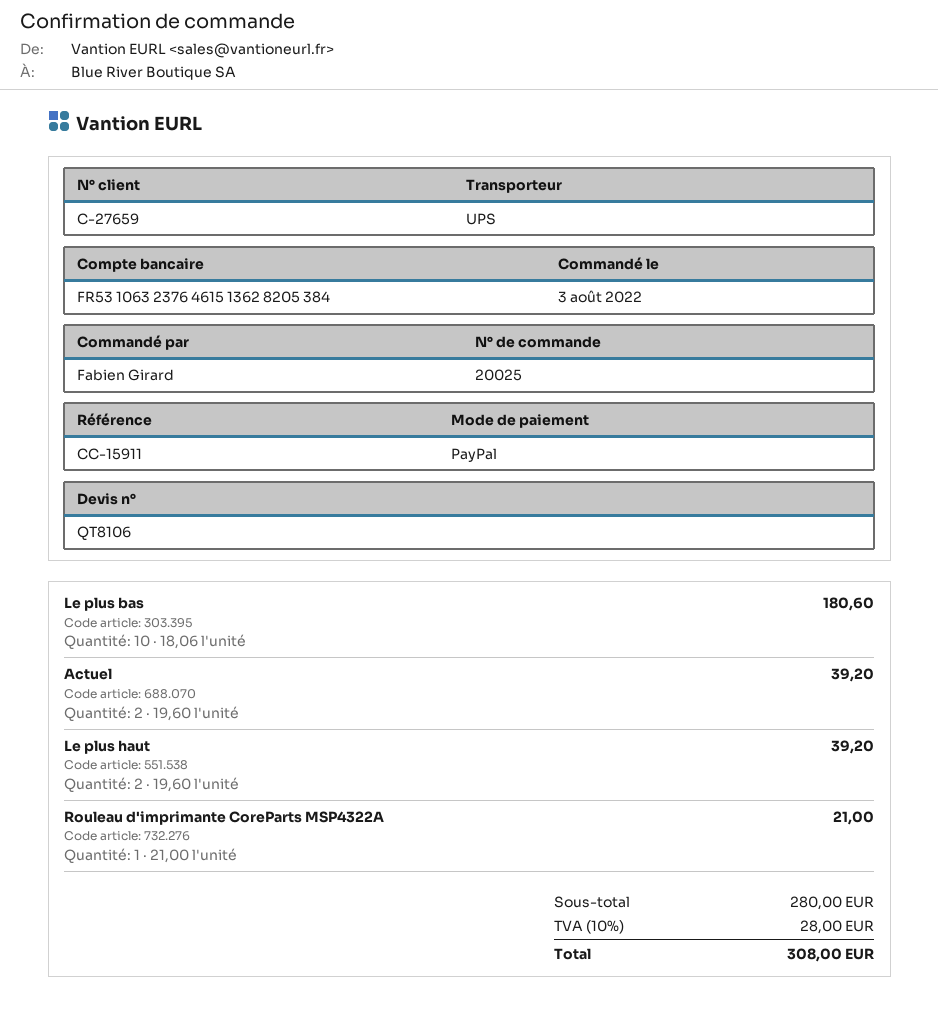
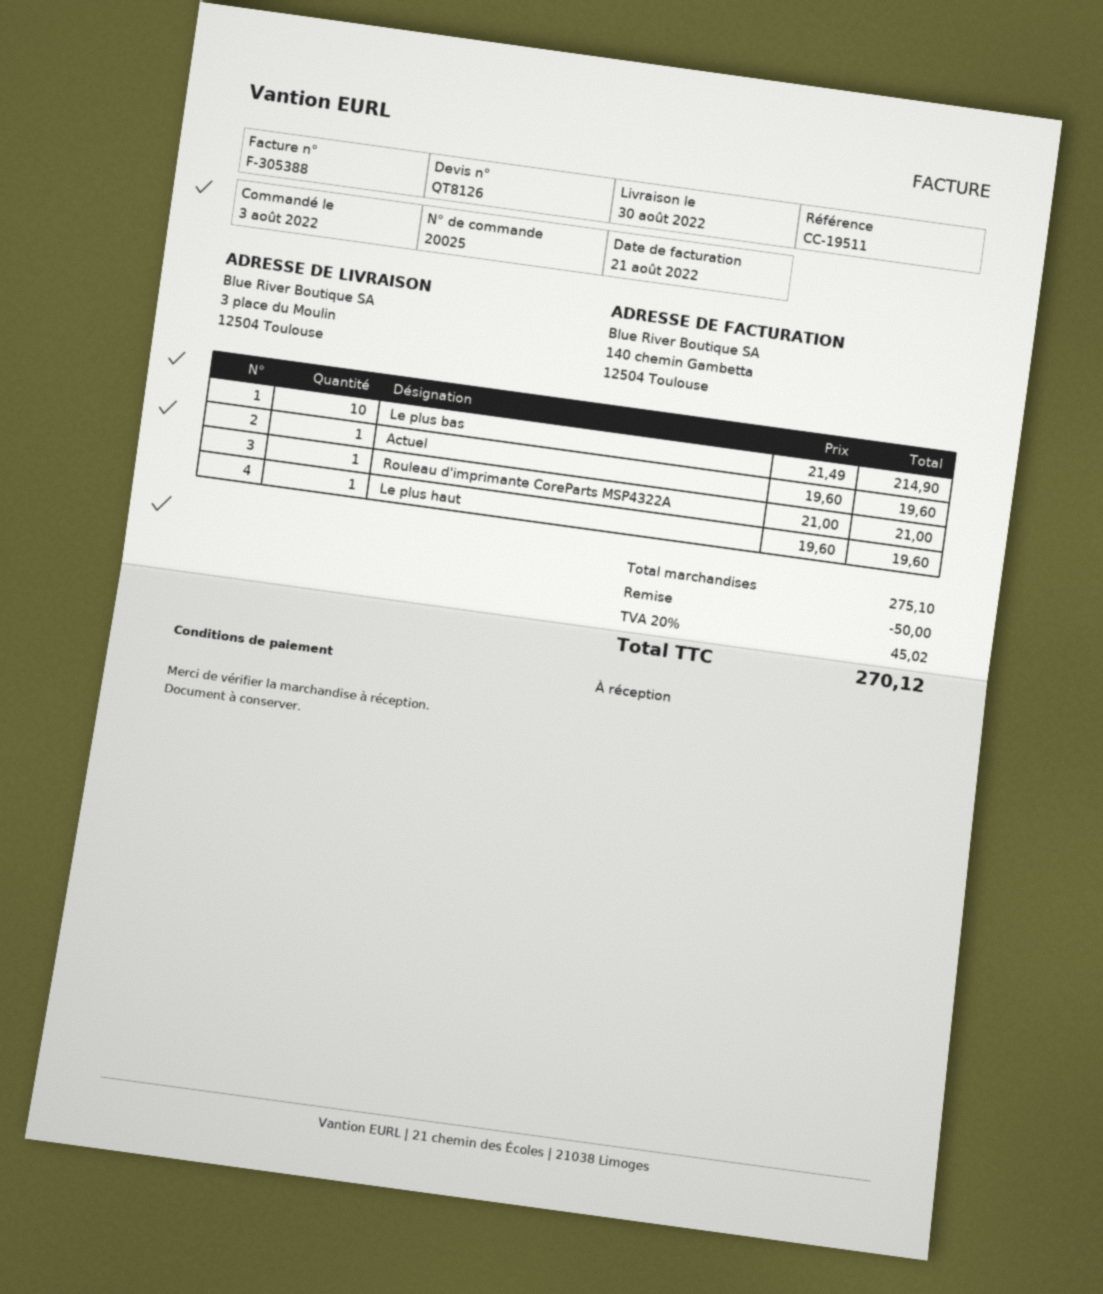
quote number: QT8106 -> QT8126
reference: CC-15911 -> CC-19511
Le plus bas: 10 x 18.06 = 180.60 -> 10 x 21.49 = 214.90
Actuel: 2 x 19.60 = 39.20 -> 1 x 19.60 = 19.60
Le plus haut: 2 x 19.60 = 39.20 -> 1 x 19.60 = 19.60
subtotal: 280.00 -> 275.10
discount: none -> 50.00
tax: 10% = 28.00 -> 20% = 45.02
total: 308.00 -> 270.12

